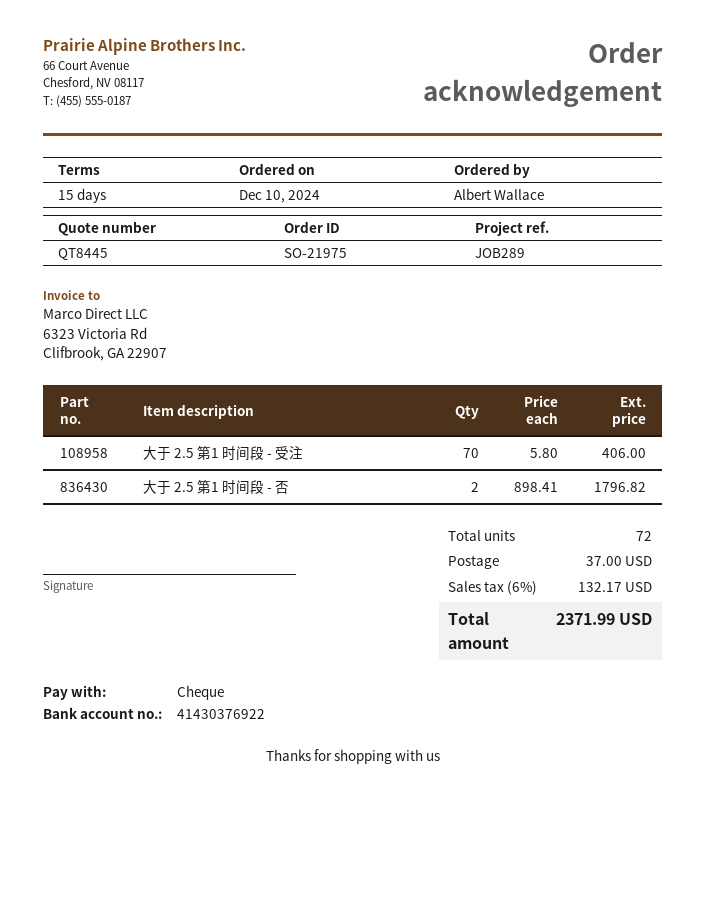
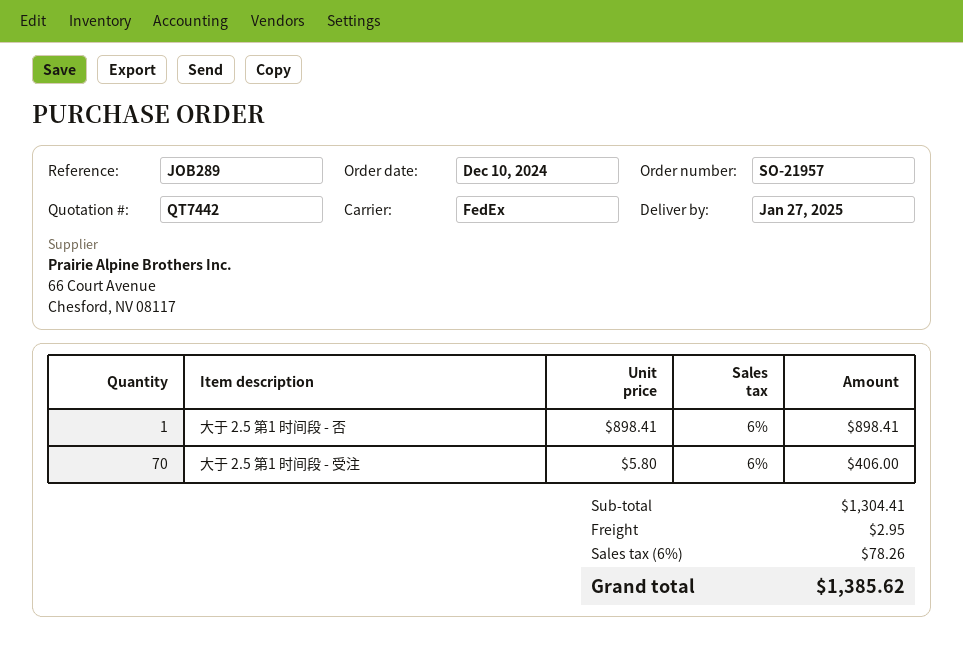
quote number: QT8445 -> QT7442
order number: SO-21975 -> SO-21957
大于 2.5 第1 时间段 - 否: 2 x 898.41 = 1796.82 -> 1 x 898.41 = 898.41
shipping: 37.00 -> 2.95
tax: 6% = 132.17 -> 6% = 78.26
total: 2371.99 -> 1385.62

